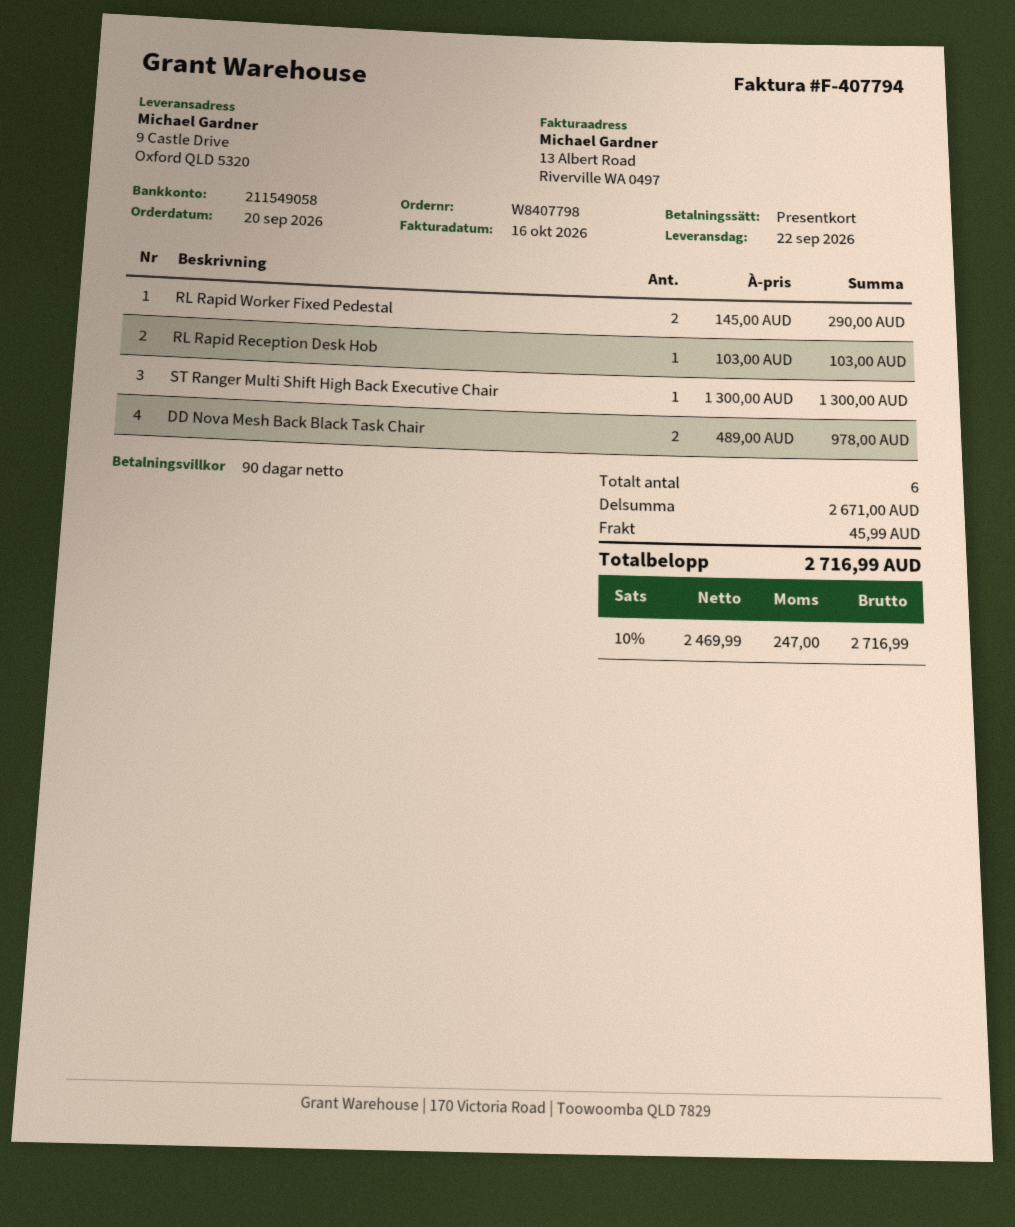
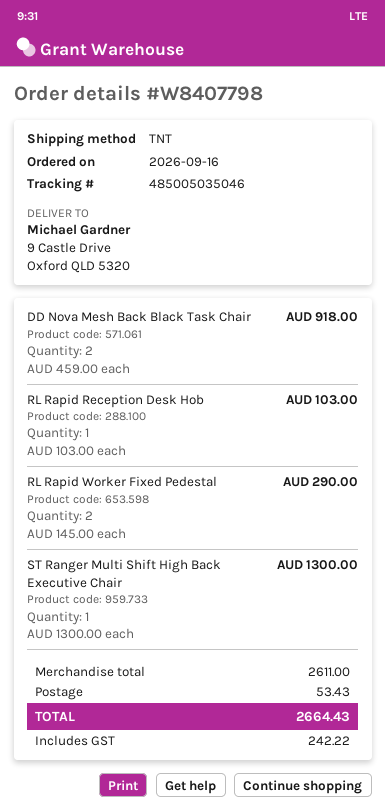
order date: 2026-09-20 -> 2026-09-16
DD Nova Mesh Back Black Task Chair: 2 x 489.00 = 978.00 -> 2 x 459.00 = 918.00
subtotal: 2671.00 -> 2611.00
shipping: 45.99 -> 53.43
tax: 247.00 -> 242.22
total: 2716.99 -> 2664.43

